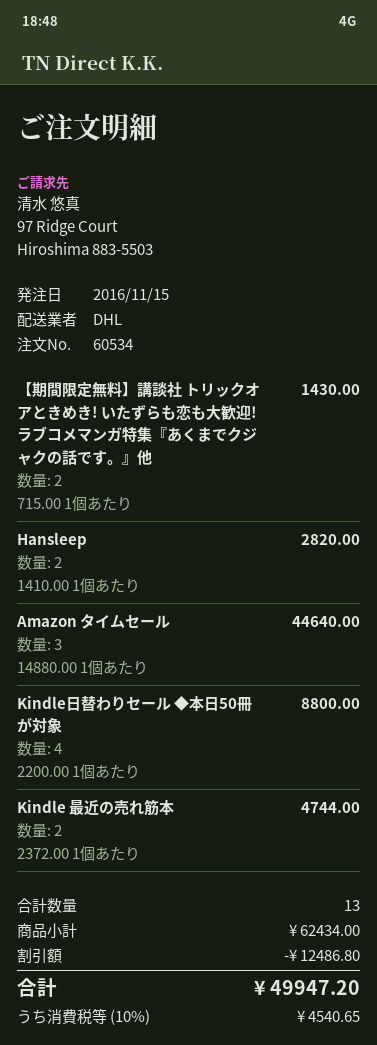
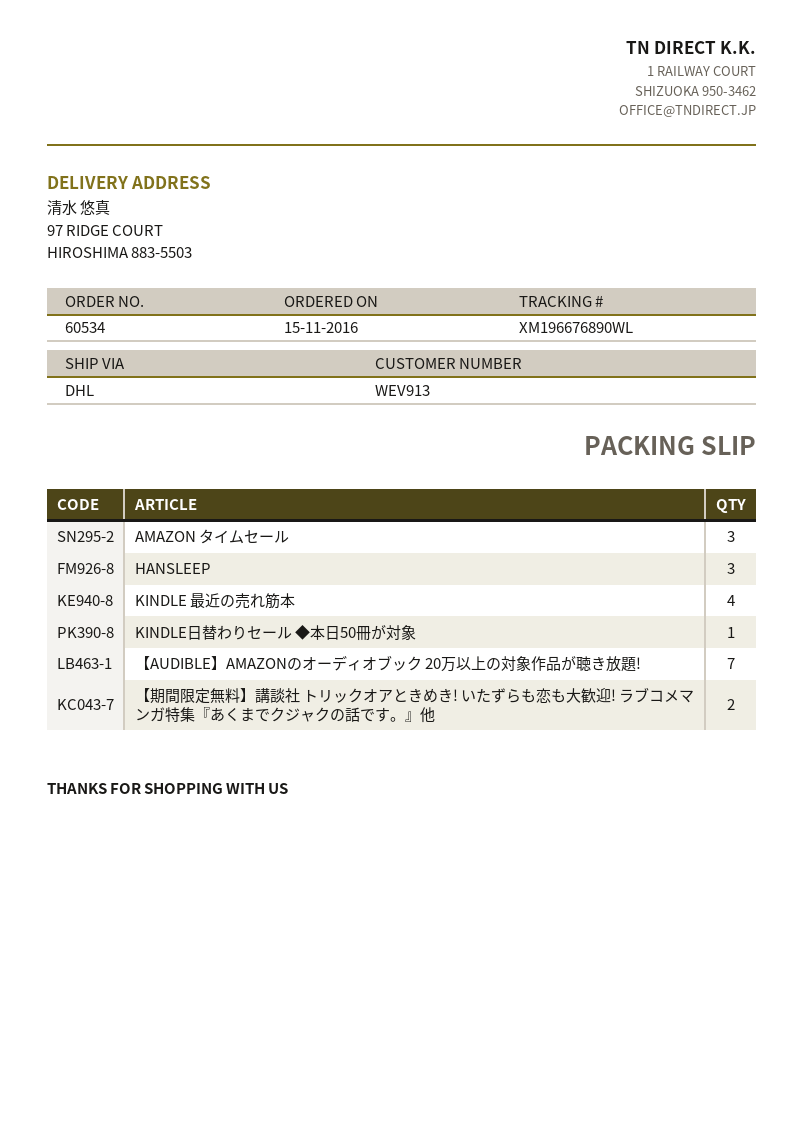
Hansleep: 2 -> 3
Kindle日替わりセール ◆本日50冊が対象: 4 -> 1
Kindle 最近の売れ筋本: 2 -> 4
【AUDIBLE】AMAZONのオーディオブック 20万以上の対象作品が聴き放題!: none -> 7

